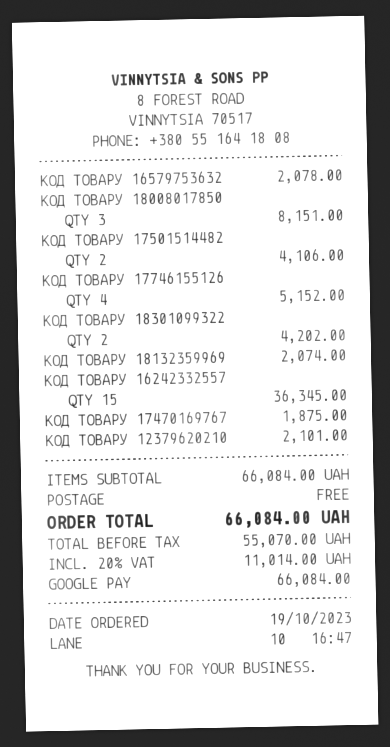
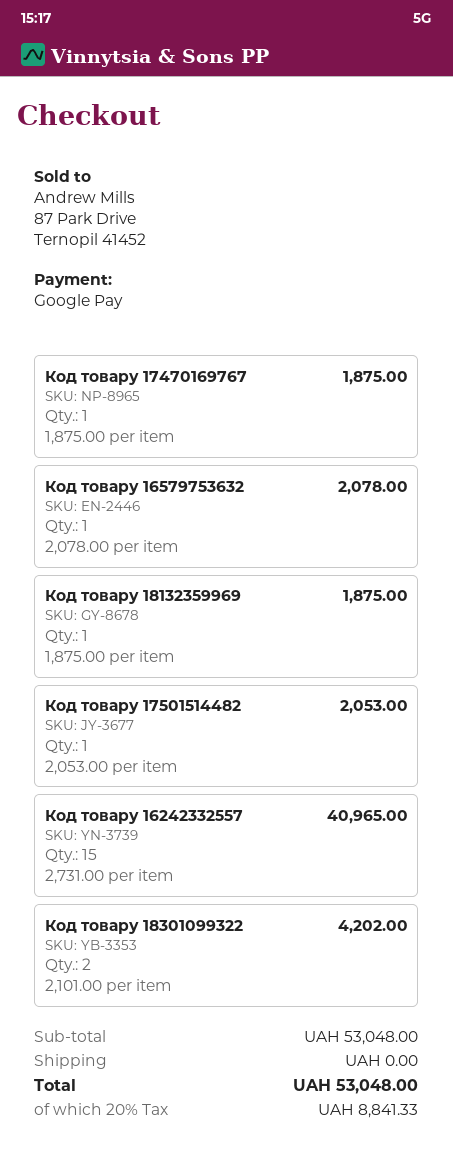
КОД ТОВАРУ 18008017850: 3 for 8151.00 -> none
КОД ТОВАРУ 17501514482: 2 for 4106.00 -> 1 for 2053.00
КОД ТОВАРУ 17746155126: 4 for 5152.00 -> none
КОД ТОВАРУ 18132359969: 1 for 2074.00 -> 1 for 1875.00
КОД ТОВАРУ 16242332557: 15 for 36345.00 -> 15 for 40965.00
КОД ТОВАРУ 12379620210: 1 for 2101.00 -> none
subtotal: 66084.00 -> 53048.00
tax: 20% = 11014.00 -> 20% = 8841.33
total: 66084.00 -> 53048.00

